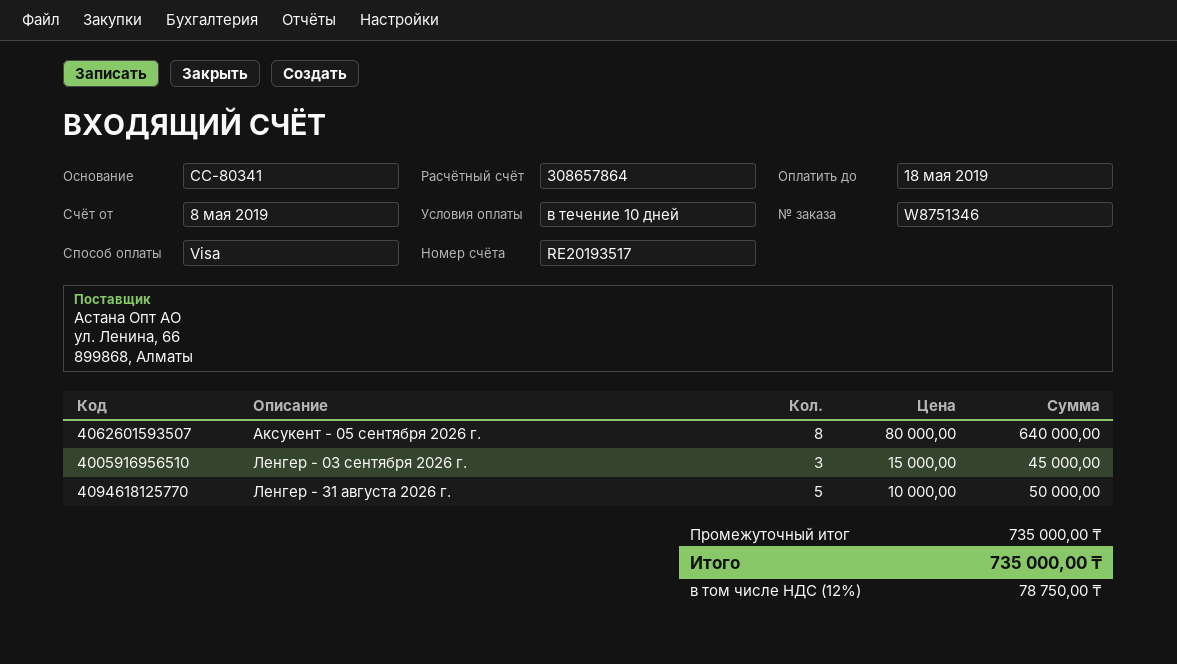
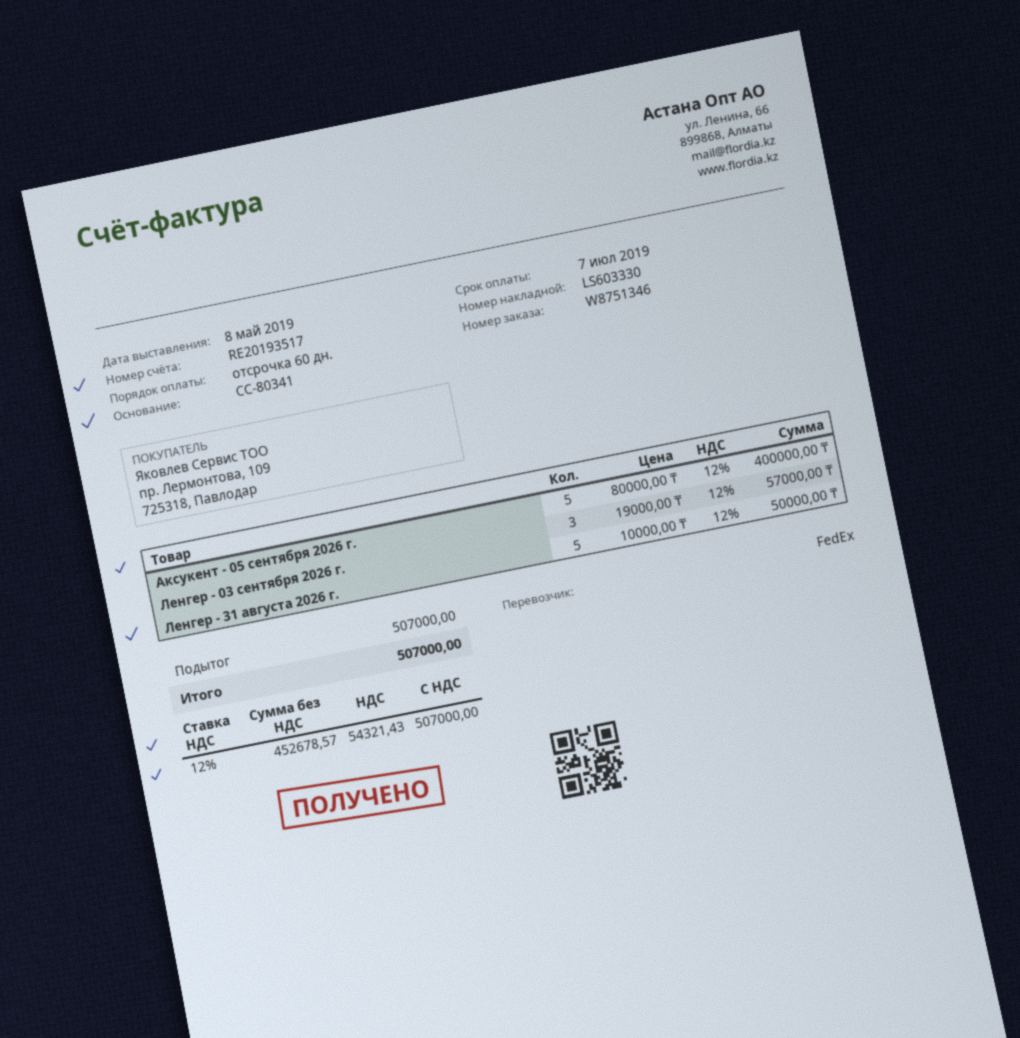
payment terms: 10 days -> 60 days
due date: 2019-05-18 -> 2019-07-07
Аксукент - 05 сентября 2026 г.: 8 x 80000.00 = 640000.00 -> 5 x 80000.00 = 400000.00
Ленгер - 03 сентября 2026 г.: 3 x 15000.00 = 45000.00 -> 3 x 19000.00 = 57000.00
subtotal: 735000.00 -> 507000.00
tax: 12% = 78750.00 -> 12% = 54321.43
total: 735000.00 -> 507000.00

